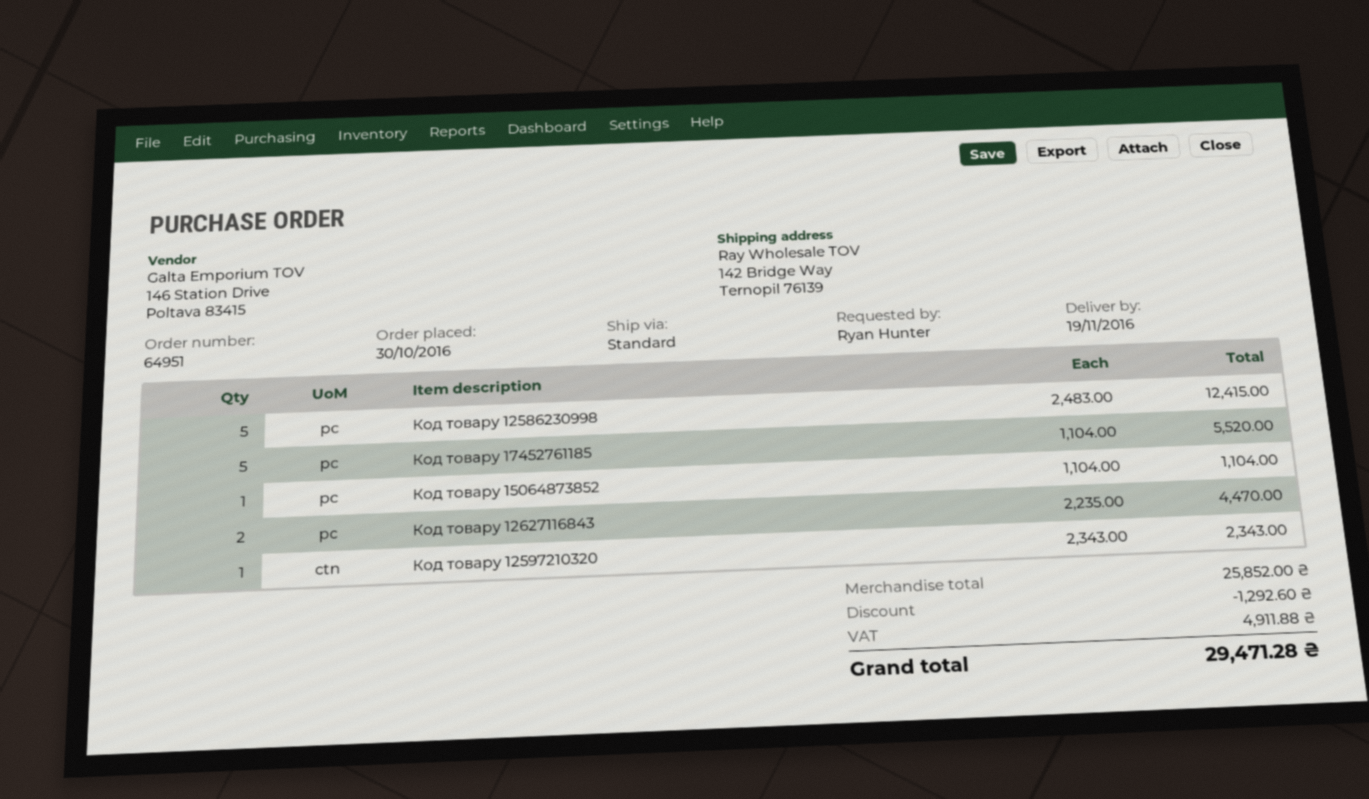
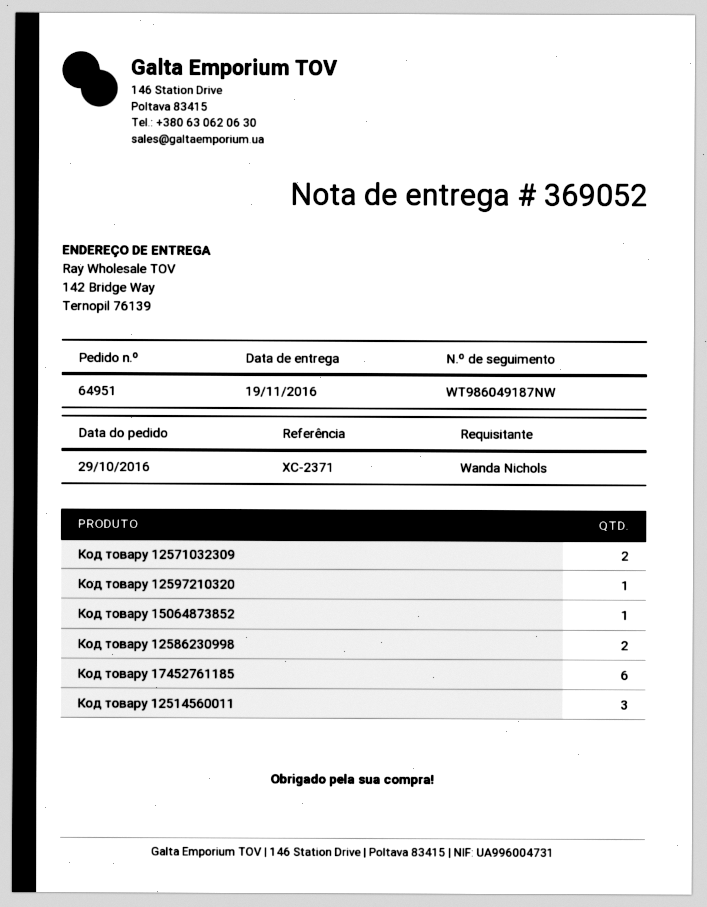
order date: 2016-10-30 -> 2016-10-29
ordered by: Ryan Hunter -> Wanda Nichols
Код товару 12586230998: 5 -> 2
Код товару 17452761185: 5 -> 6
Код товару 12627116843: 2 -> none
Код товару 12571032309: none -> 2
Код товару 12514560011: none -> 3

